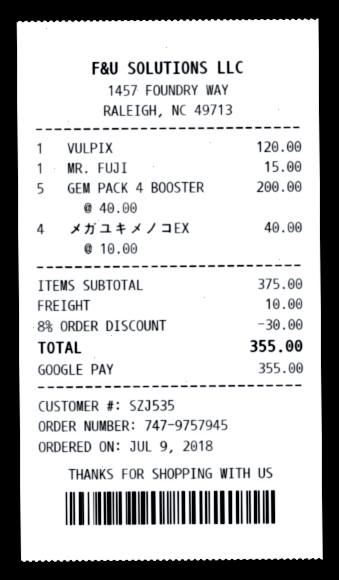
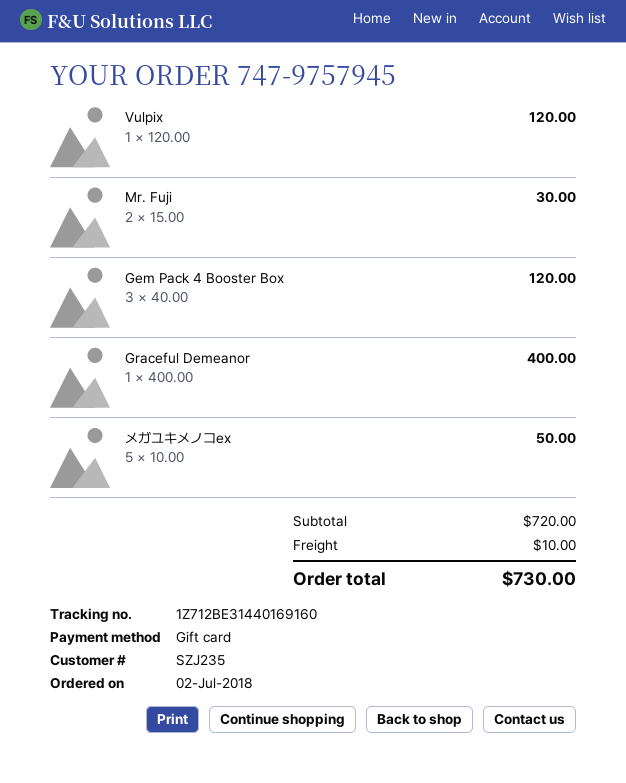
order date: 2018-07-09 -> 2018-07-02
customer number: SZJ535 -> SZJ235
payment method: Google Pay -> gift card
MR. FUJI: 1 x 15.00 = 15.00 -> 2 x 15.00 = 30.00
GEM PACK 4 BOOSTER: 5 x 40.00 = 200.00 -> 3 x 40.00 = 120.00
メガユキメノコEX: 4 x 10.00 = 40.00 -> 5 x 10.00 = 50.00
Graceful Demeanor: none -> 1 x 400.00 = 400.00
subtotal: 375.00 -> 720.00
discount: 8% = 30.00 -> none
total: 355.00 -> 730.00

